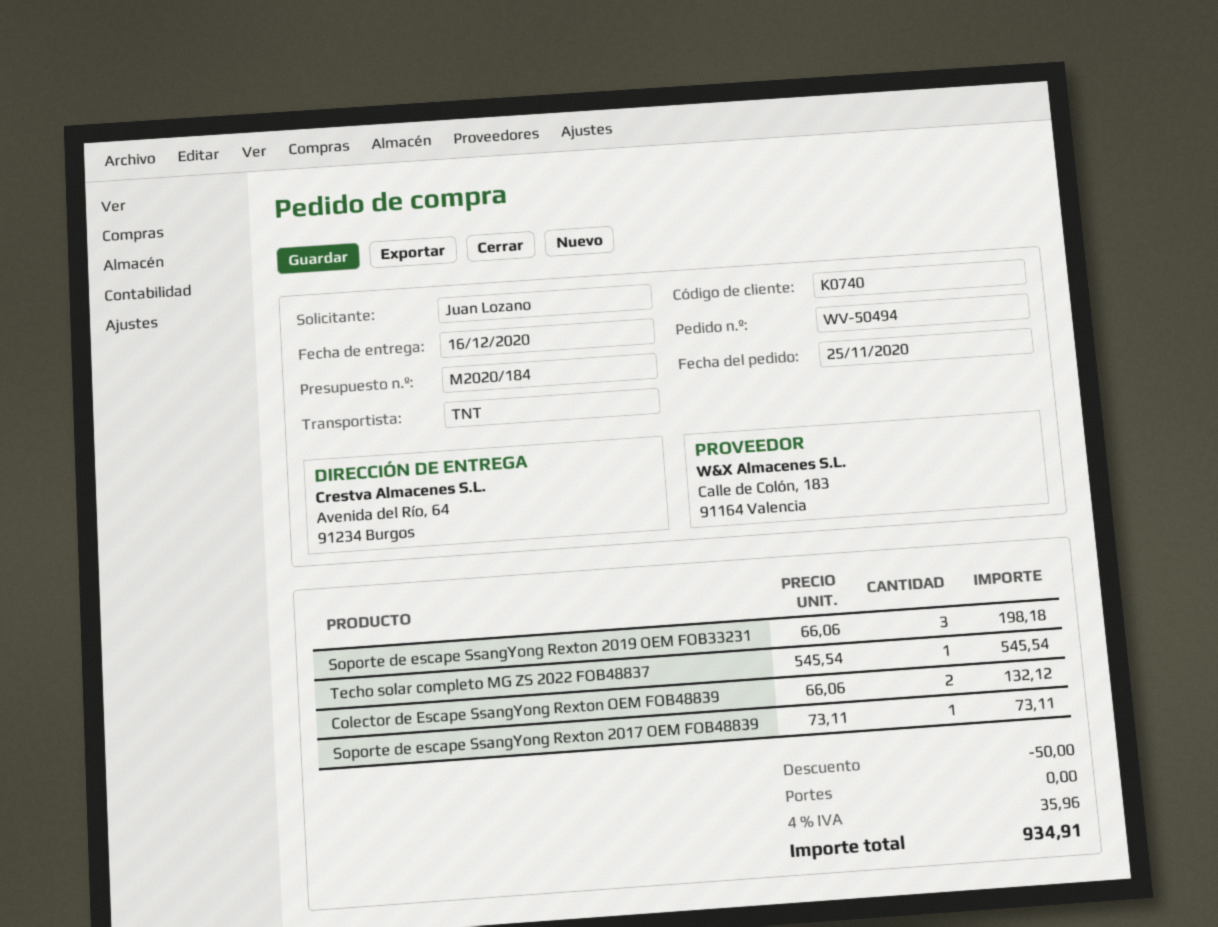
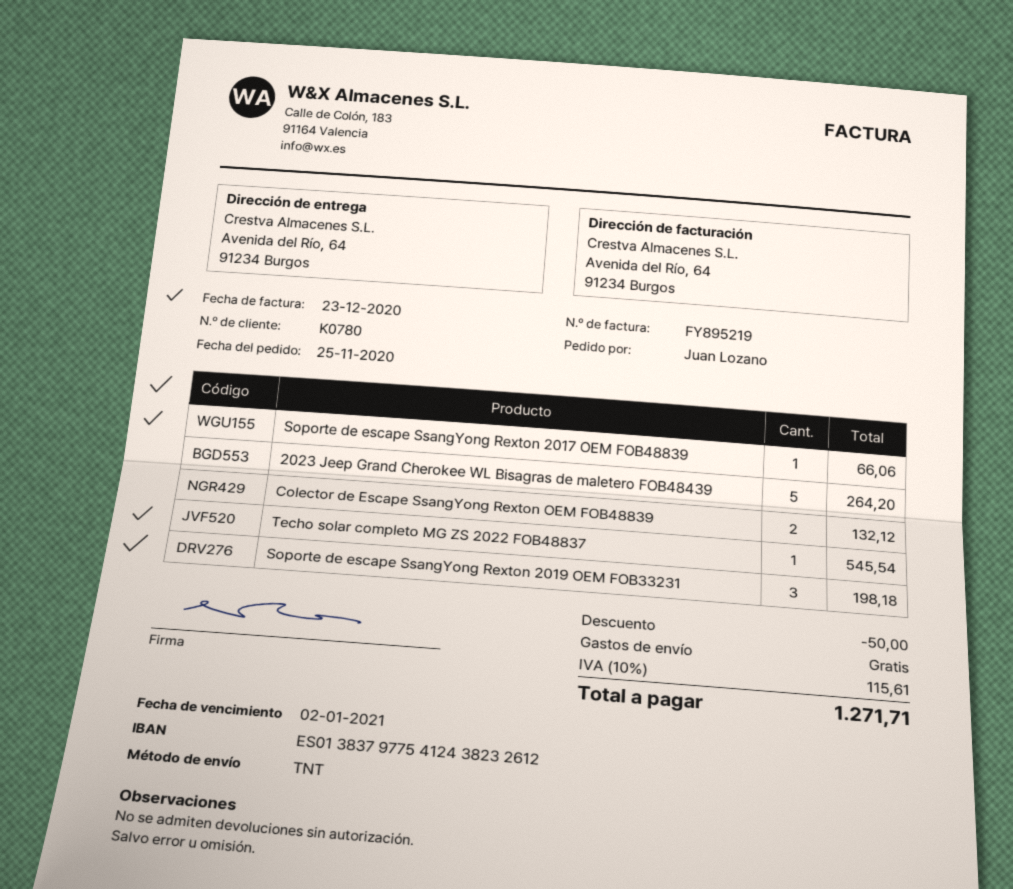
customer number: K0740 -> K0780
Soporte de escape SsangYong Rexton 2017 OEM FOB48839: 1 for 73.11 -> 1 for 66.06
2023 Jeep Grand Cherokee WL Bisagras de maletero FOB48439: none -> 5 for 264.20
tax: 4% = 35.96 -> 10% = 115.61
total: 934.91 -> 1271.71

